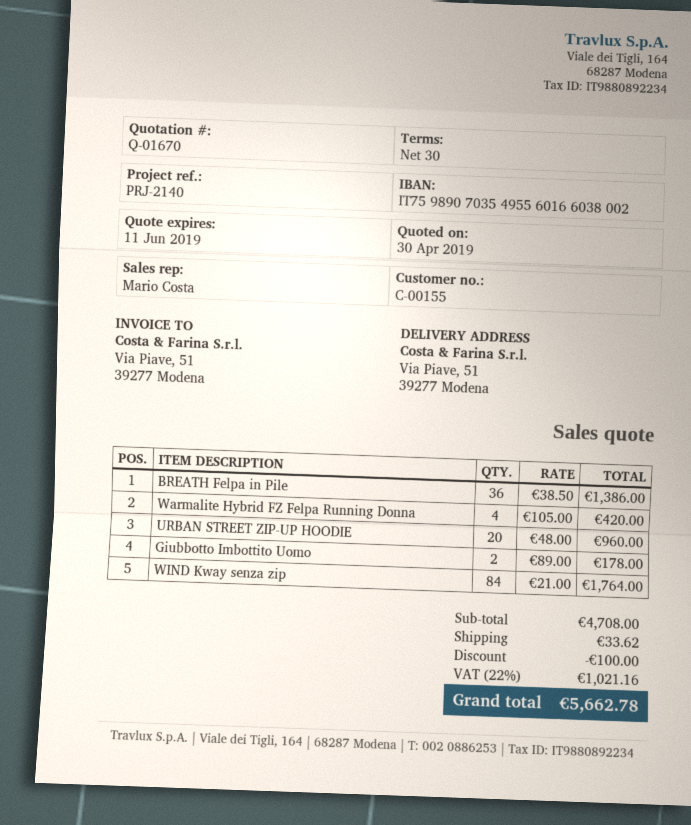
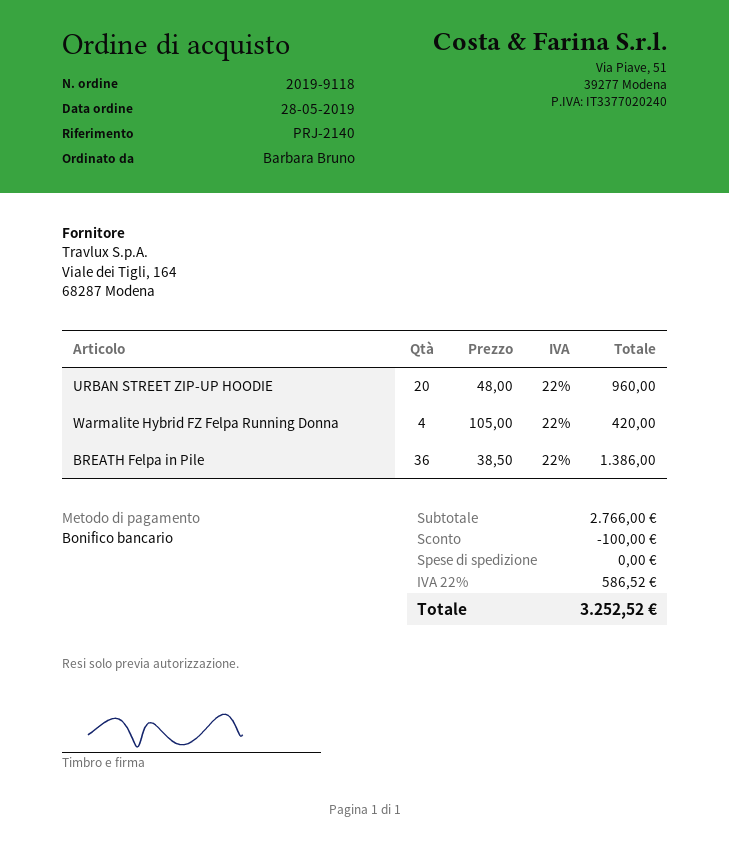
Giubbotto Imbottito Uomo: 2 x 89.00 = 178.00 -> none
WIND Kway senza zip: 84 x 21.00 = 1764.00 -> none
subtotal: 4708.00 -> 2766.00
shipping: 33.62 -> 0.00
tax: 22% = 1021.16 -> 22% = 586.52
total: 5662.78 -> 3252.52

